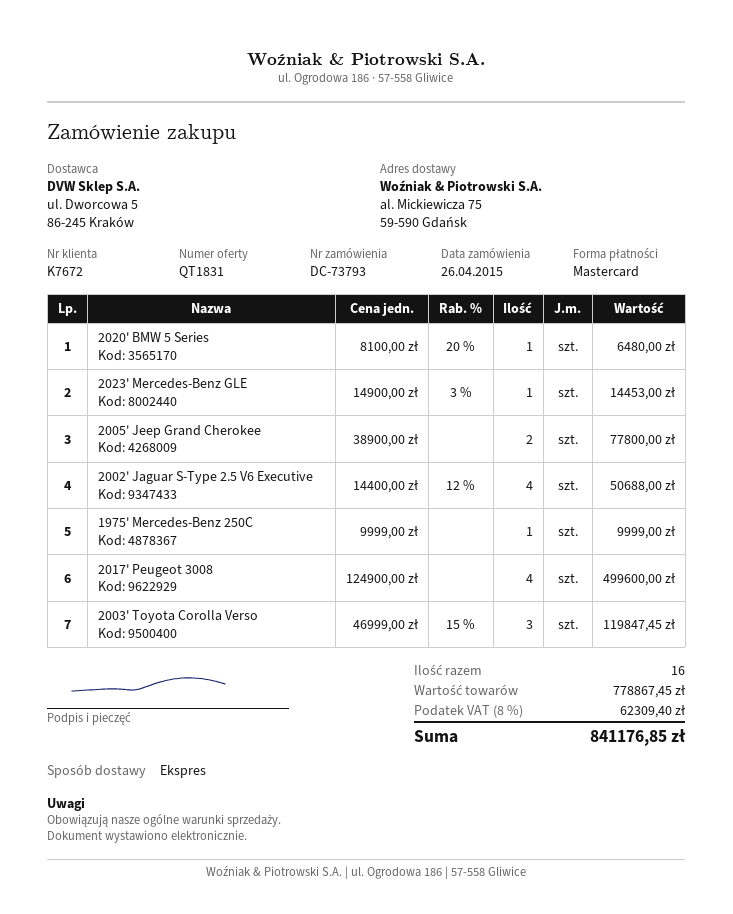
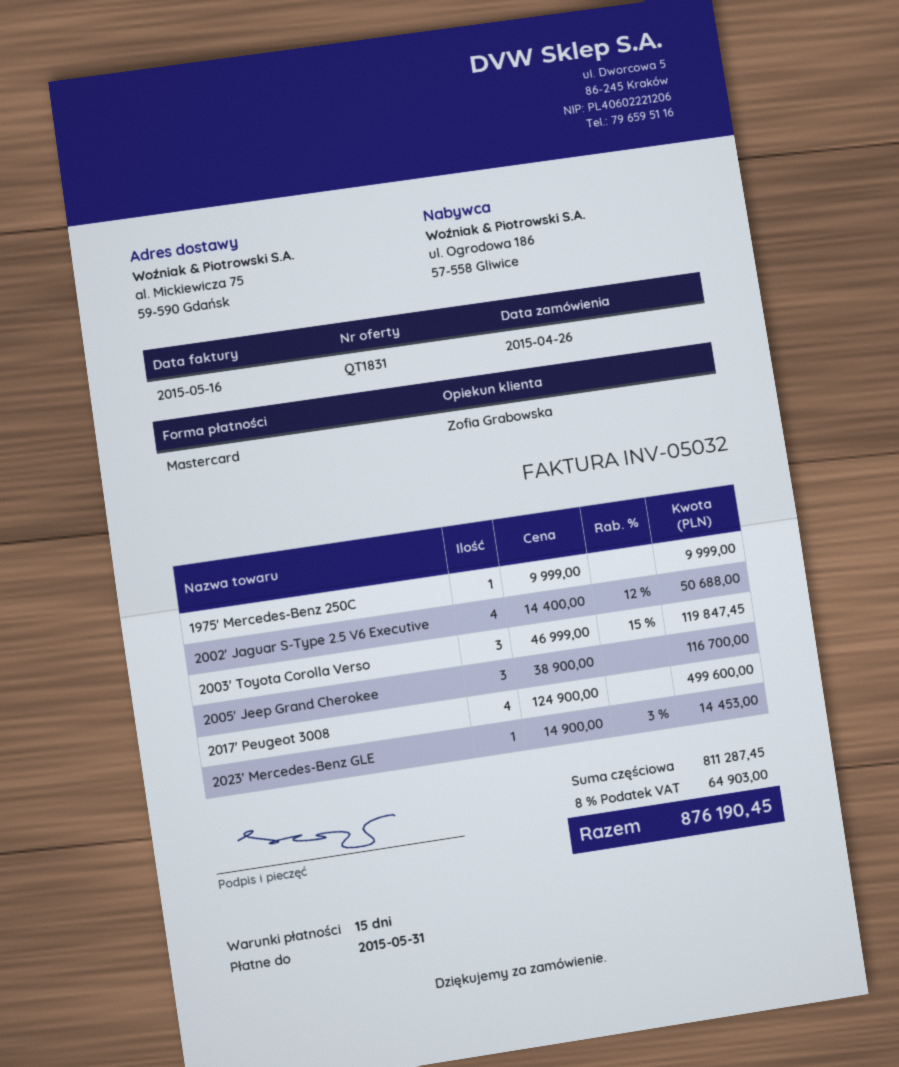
2020' BMW 5 Series: 1 x 8100.00 - 20% = 6480.00 -> none
2005' Jeep Grand Cherokee: 2 x 38900.00 = 77800.00 -> 3 x 38900.00 = 116700.00
subtotal: 778867.45 -> 811287.45
tax: 8% = 62309.40 -> 8% = 64903.00
total: 841176.85 -> 876190.45

